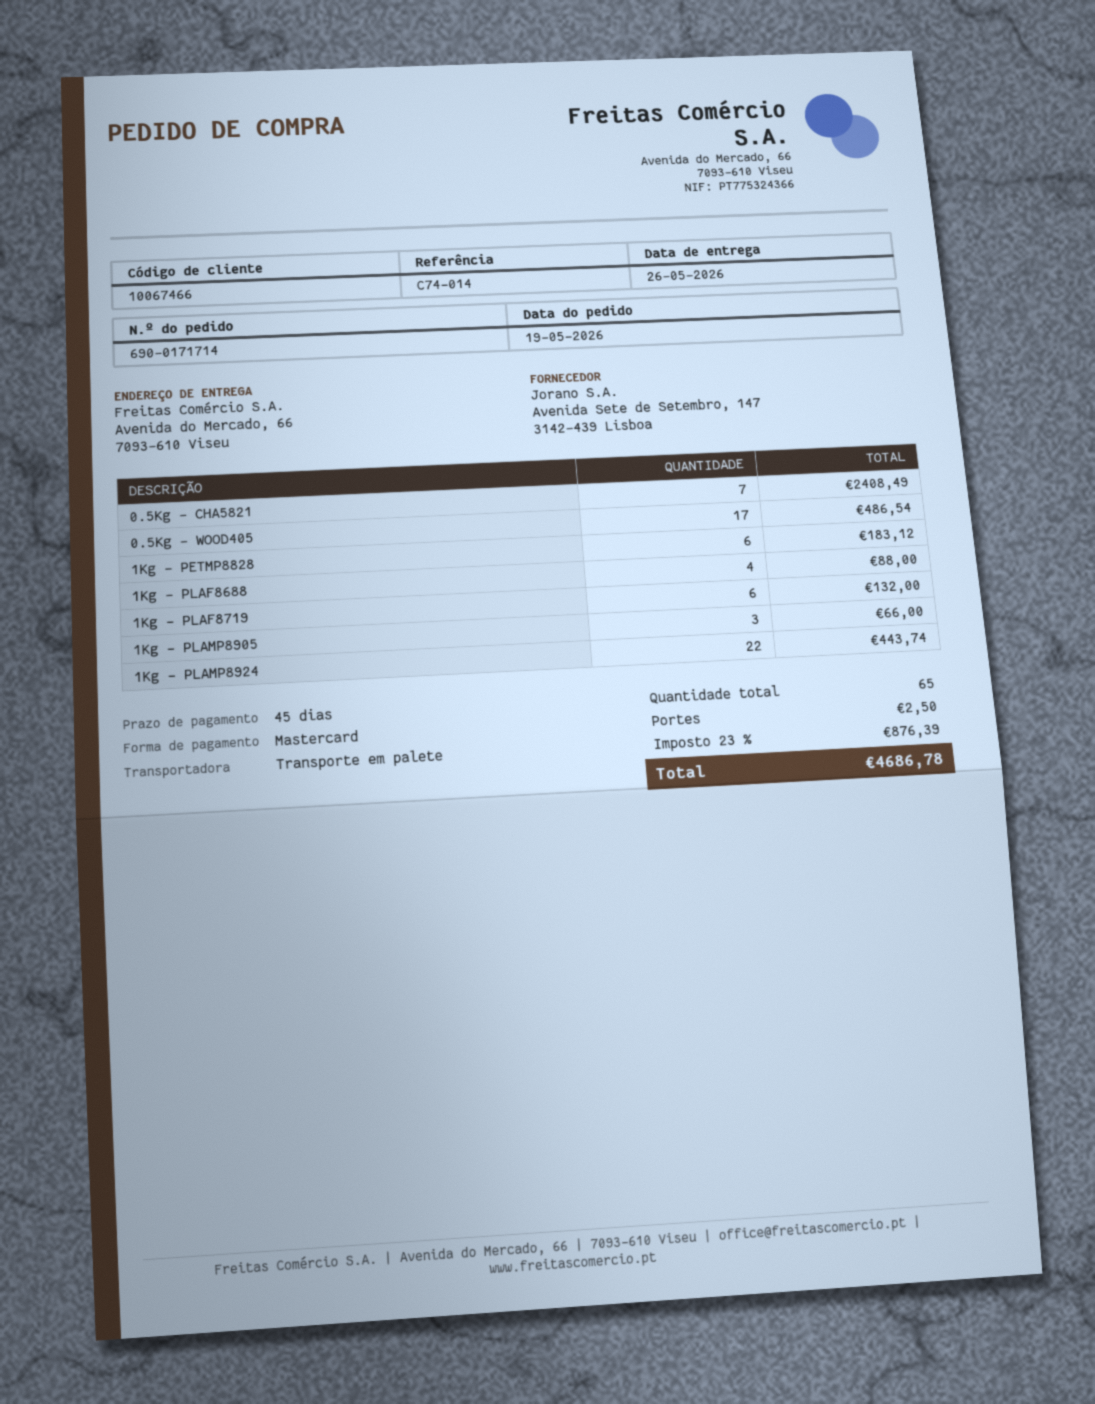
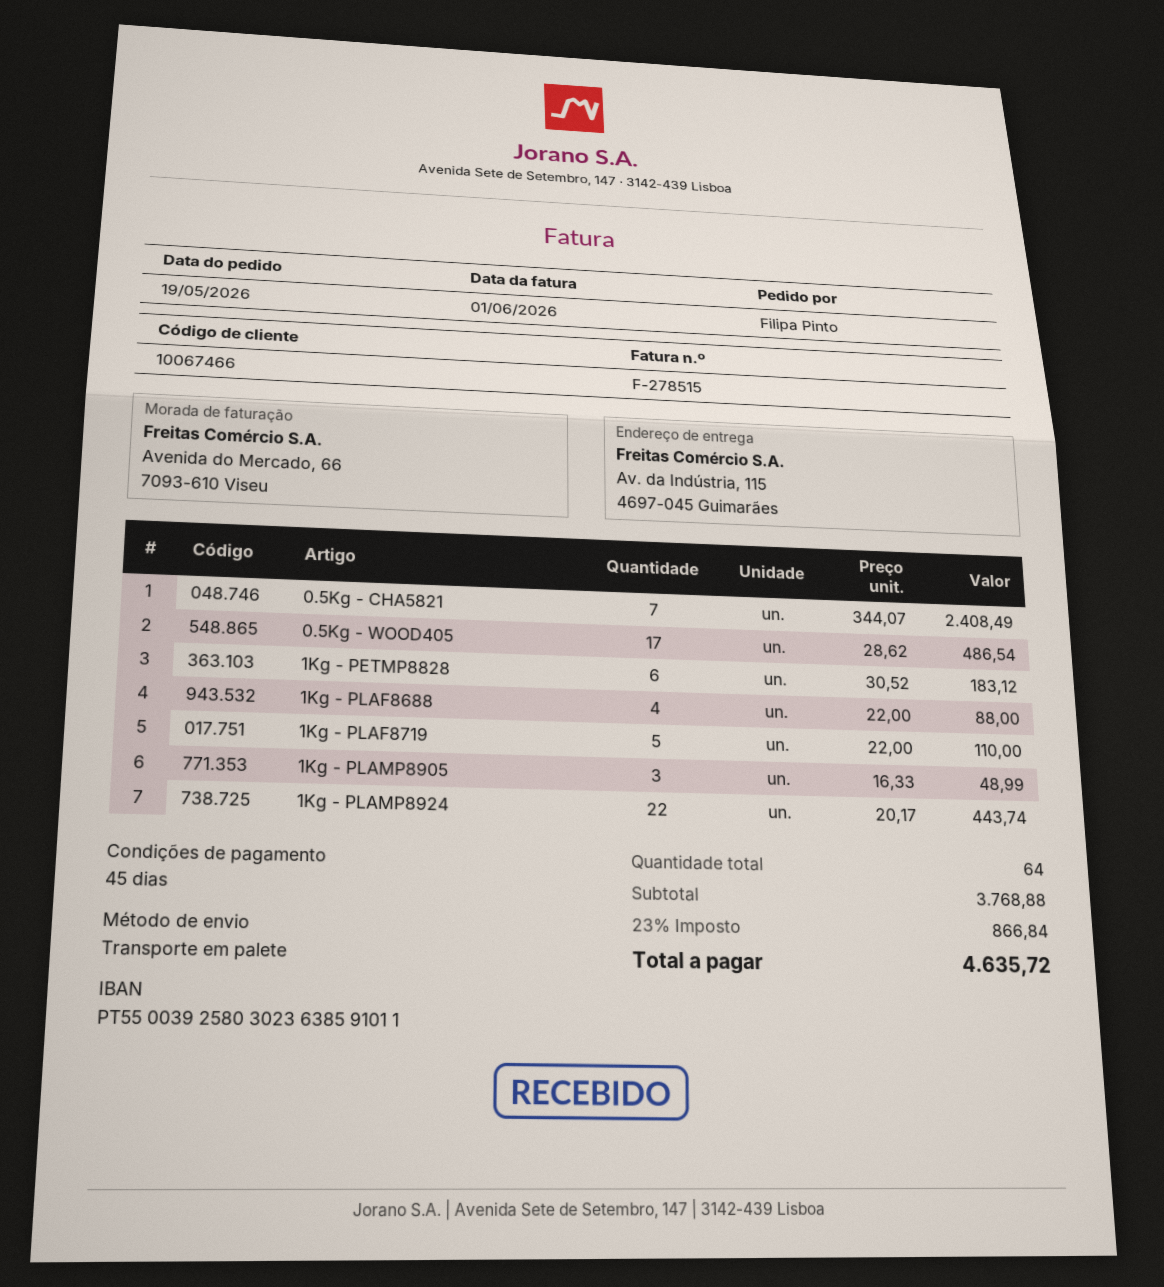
ship to: Avenida do Mercado, 66, 7093-610 Viseu -> Av. da Indústria, 115, 4697-045 Guimarães
1Kg - PLAF8719: 6 for 132.00 -> 5 for 110.00
1Kg - PLAMP8905: 3 for 66.00 -> 3 for 48.99
total quantity: 65 -> 64
shipping: 2.50 -> none
tax: 23% = 876.39 -> 23% = 866.84
total: 4686.78 -> 4635.72

